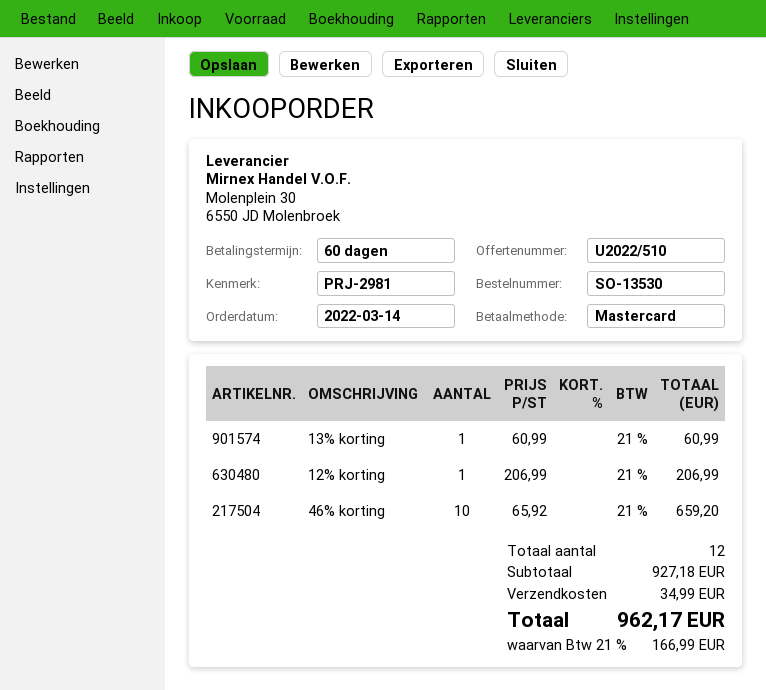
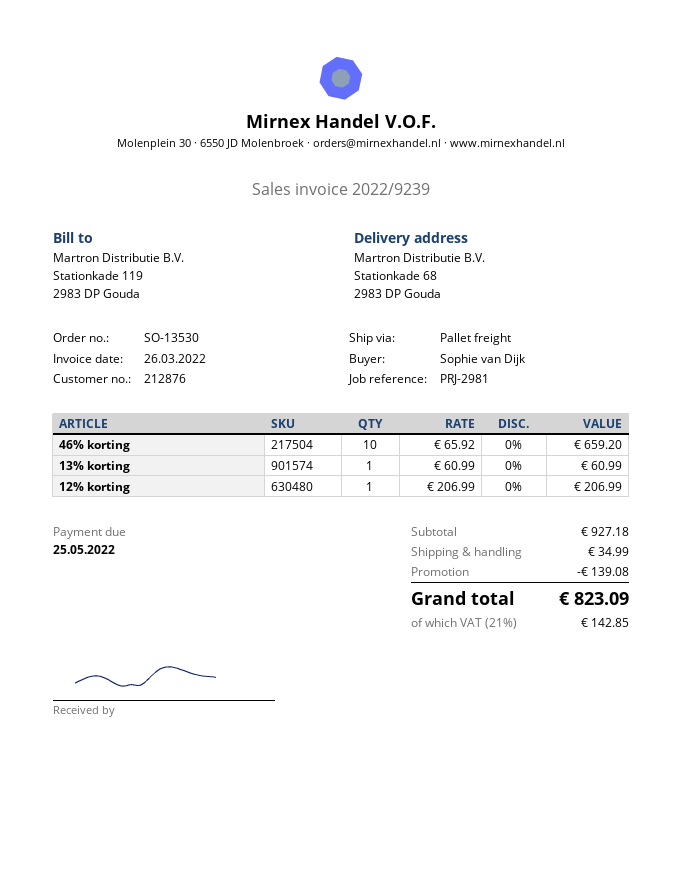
discount: none -> 139.08
tax: 21% = 166.99 -> 21% = 142.85
total: 962.17 -> 823.09

